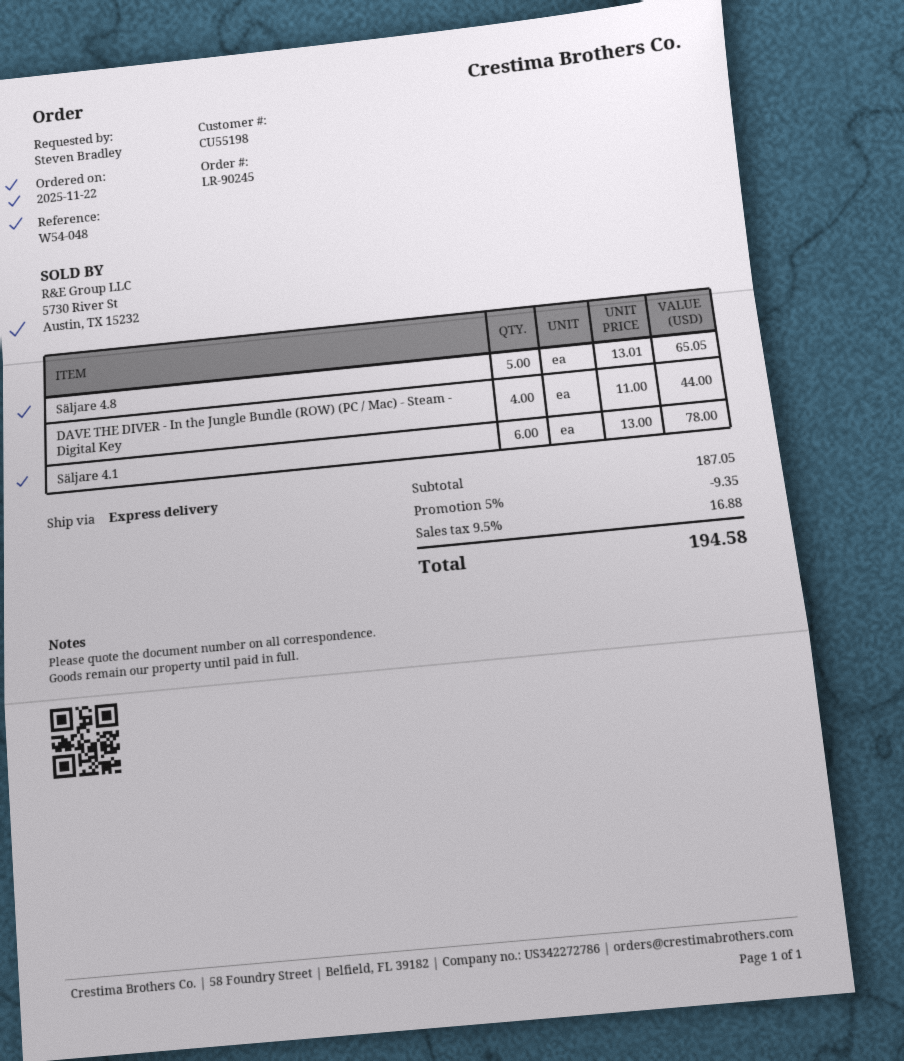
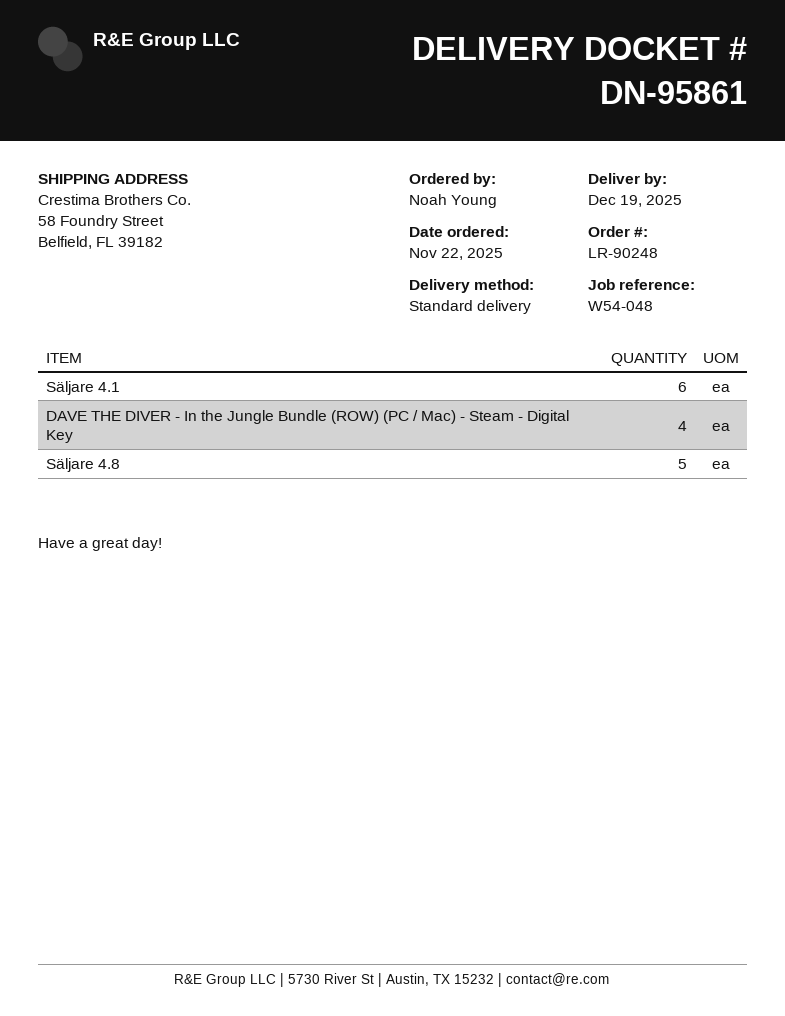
order number: LR-90245 -> LR-90248
ordered by: Steven Bradley -> Noah Young
shipping method: express -> standard

